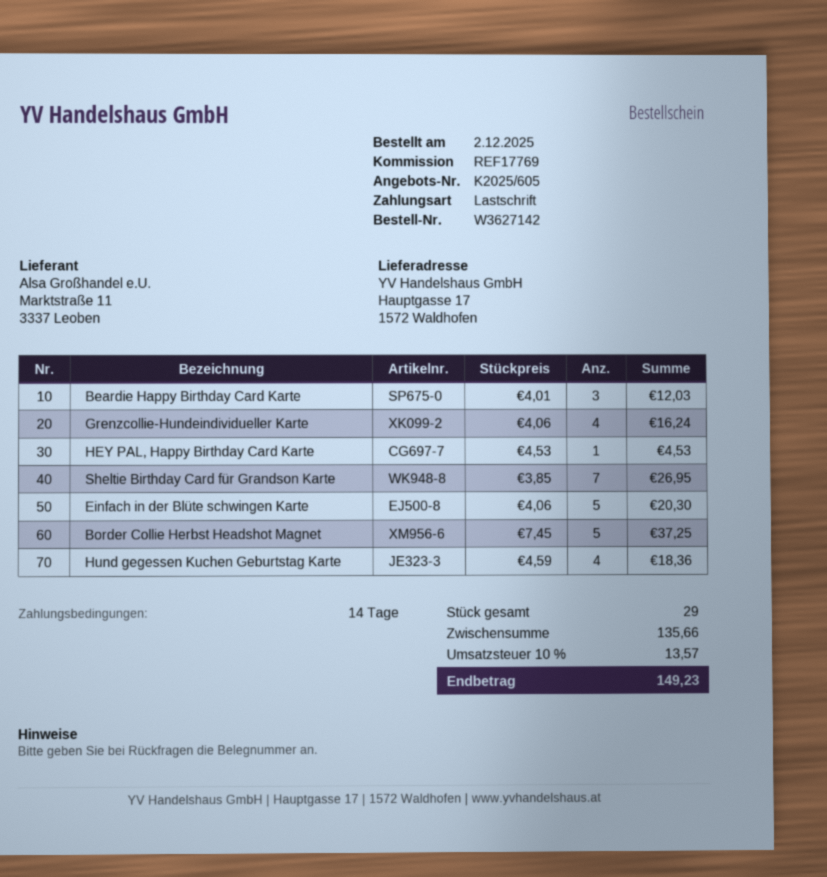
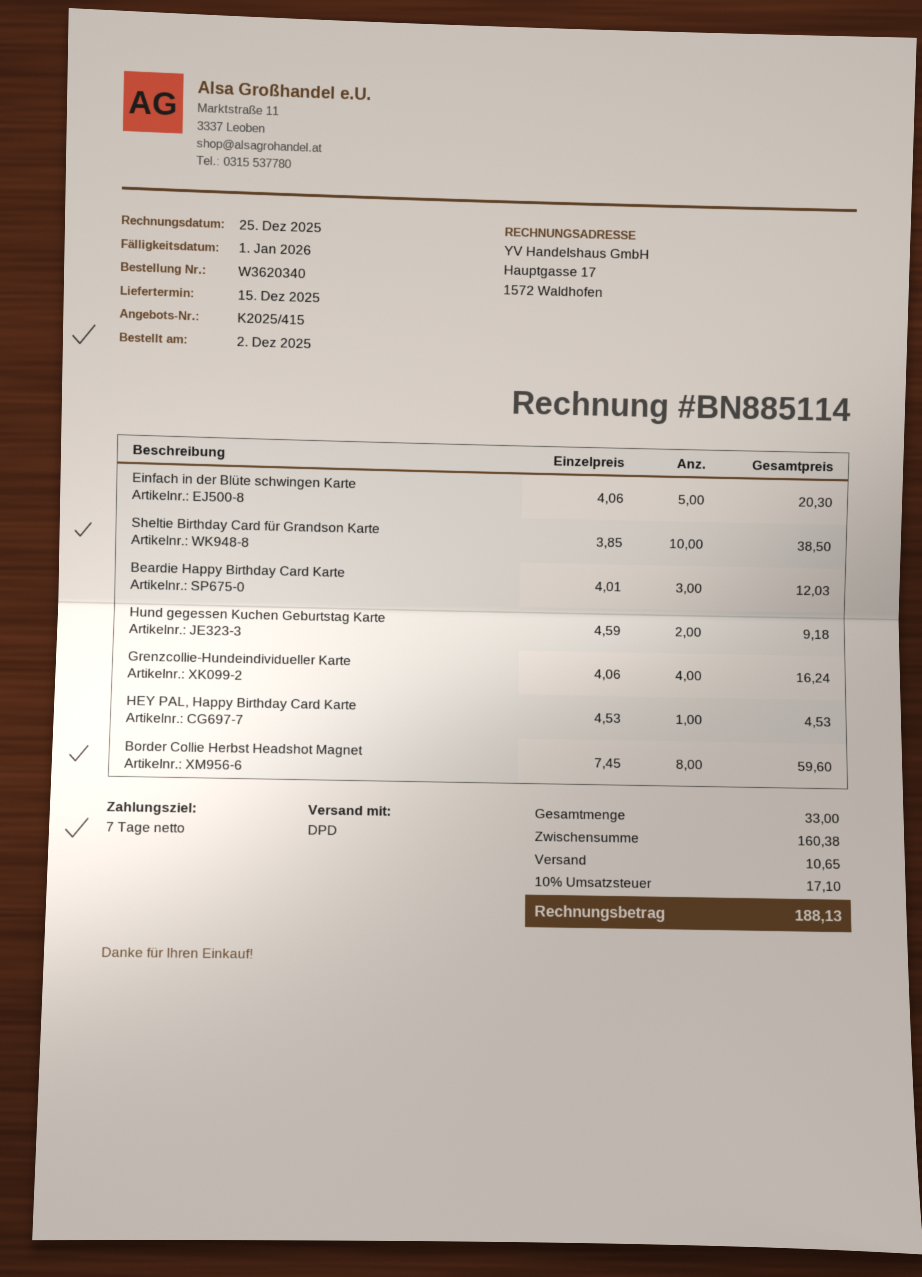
quote number: K2025/605 -> K2025/415
order number: W3627142 -> W3620340
payment terms: 14 days -> 7 days
Sheltie Birthday Card für Grandson Karte: 7 x 3.85 = 26.95 -> 10 x 3.85 = 38.50
Border Collie Herbst Headshot Magnet: 5 x 7.45 = 37.25 -> 8 x 7.45 = 59.60
Hund gegessen Kuchen Geburtstag Karte: 4 x 4.59 = 18.36 -> 2 x 4.59 = 9.18
total quantity: 29 -> 33
subtotal: 135.66 -> 160.38
shipping: none -> 10.65
tax: 10% = 13.57 -> 10% = 17.10
total: 149.23 -> 188.13

